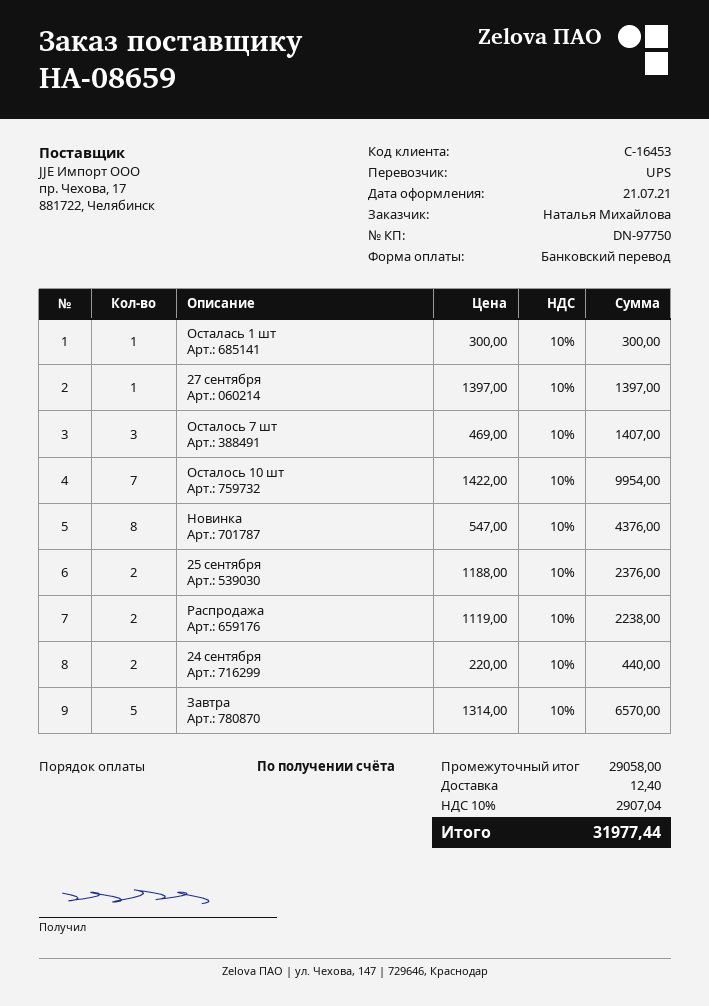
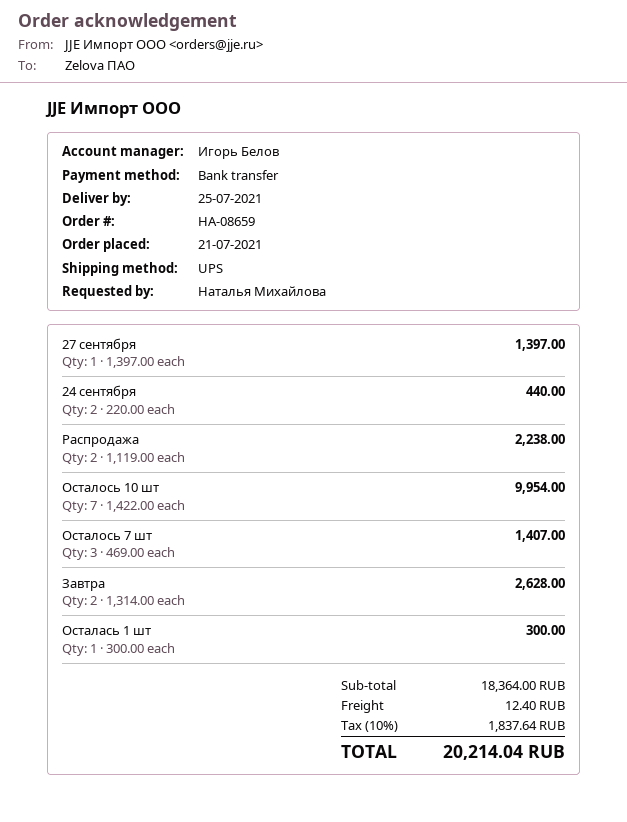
Новинка: 8 x 547.00 = 4376.00 -> none
25 сентября: 2 x 1188.00 = 2376.00 -> none
Завтра: 5 x 1314.00 = 6570.00 -> 2 x 1314.00 = 2628.00
subtotal: 29058.00 -> 18364.00
tax: 10% = 2907.04 -> 10% = 1837.64
total: 31977.44 -> 20214.04

